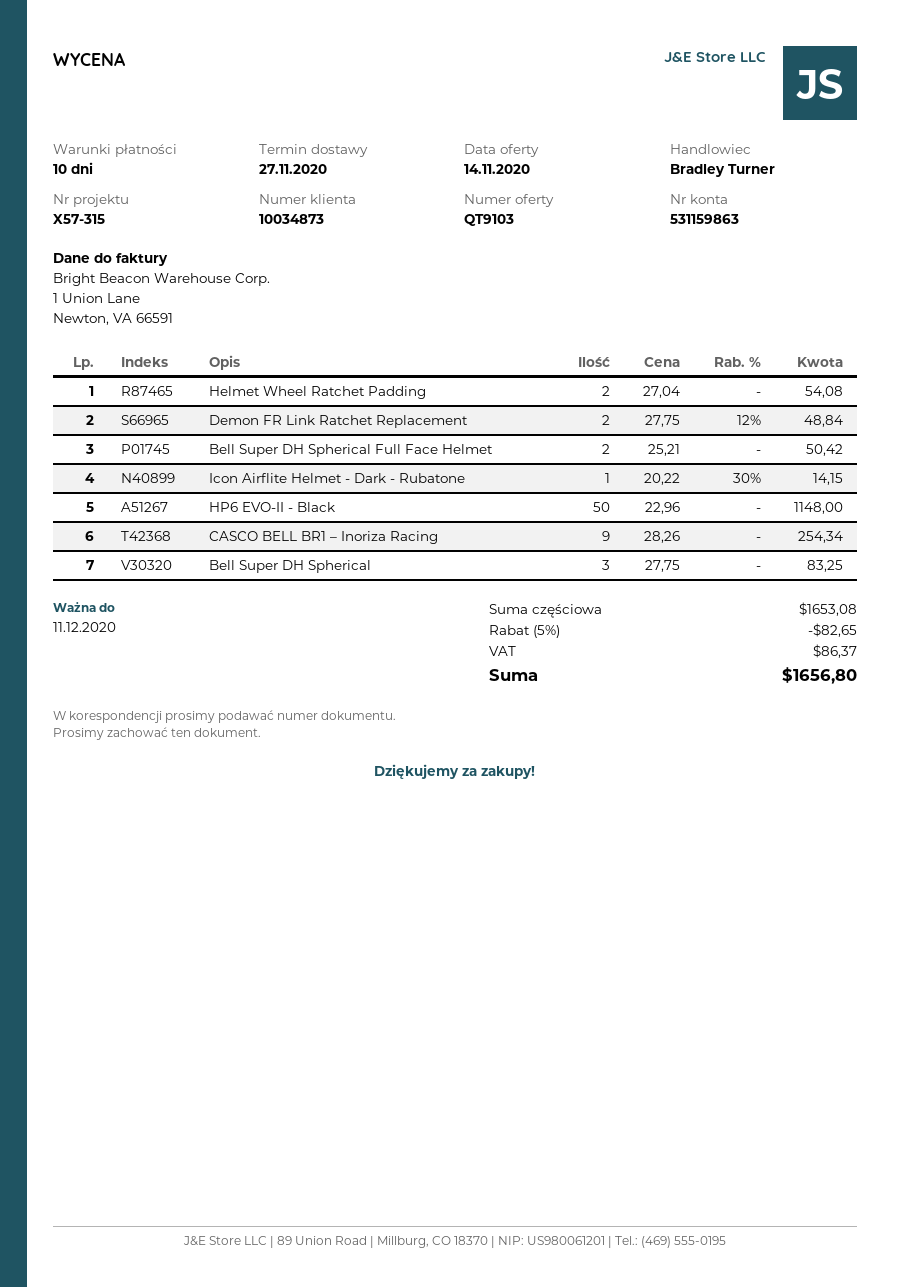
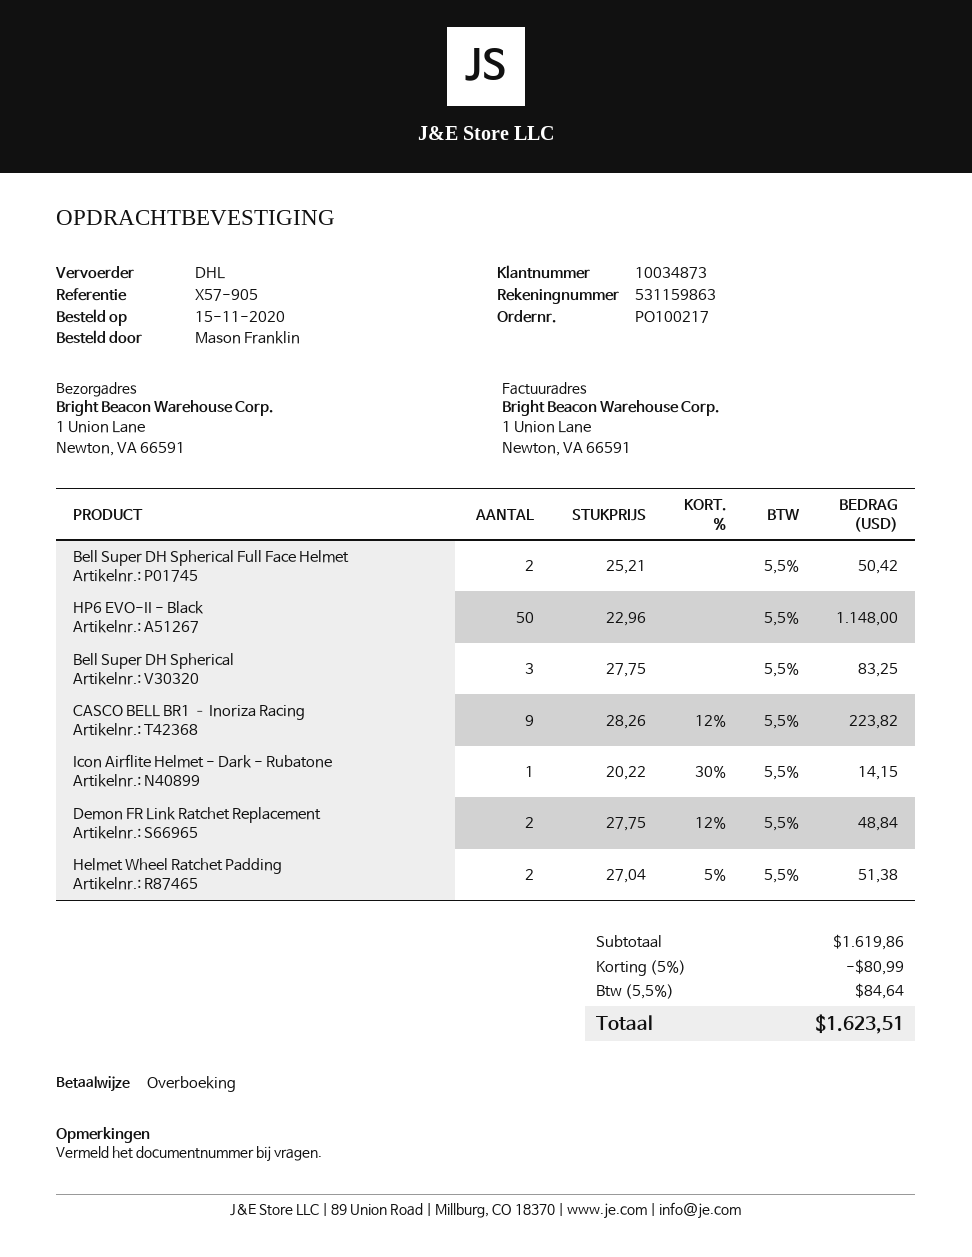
reference: X57-315 -> X57-905
Helmet Wheel Ratchet Padding: 2 x 27.04 = 54.08 -> 2 x 27.04 - 5% = 51.38
CASCO BELL BR1 – Inoriza Racing: 9 x 28.26 = 254.34 -> 9 x 28.26 - 12% = 223.82
subtotal: 1653.08 -> 1619.86
discount: 5% = 82.65 -> 5% = 80.99
tax: 86.37 -> 84.64
total: 1656.80 -> 1623.51

